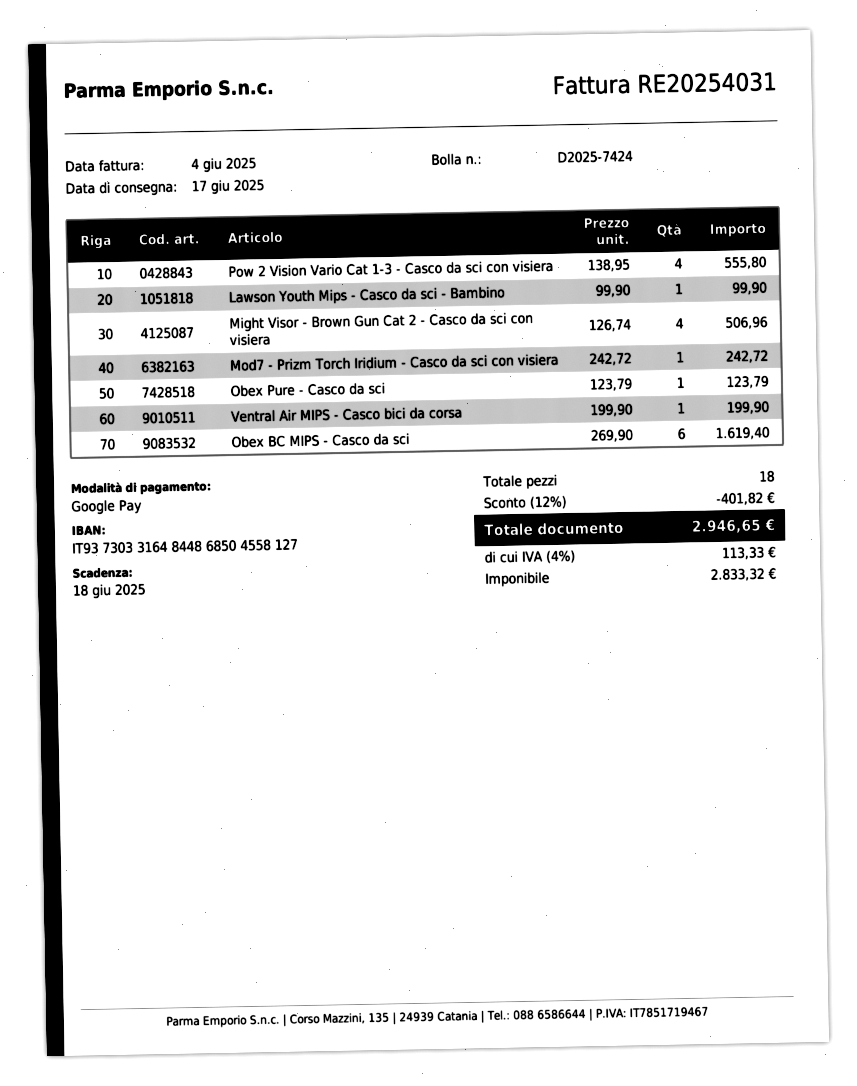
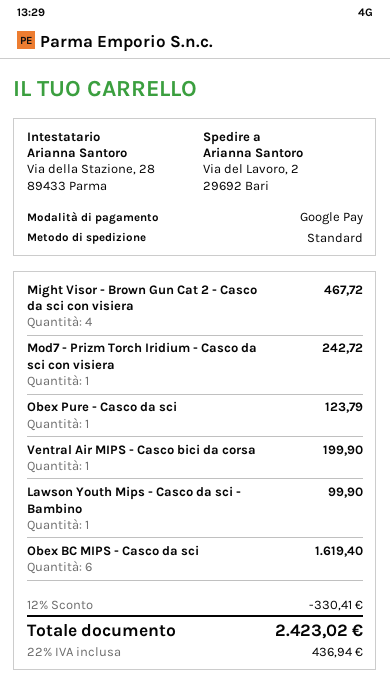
Pow 2 Vision Vario Cat 1-3 - Casco da sci con visiera: 4 for 555.80 -> none
Might Visor - Brown Gun Cat 2 - Casco da sci con visiera: 4 for 506.96 -> 4 for 467.72
discount: 12% = 401.82 -> 12% = 330.41
tax: 4% = 113.33 -> 22% = 436.94
total: 2946.65 -> 2423.02

